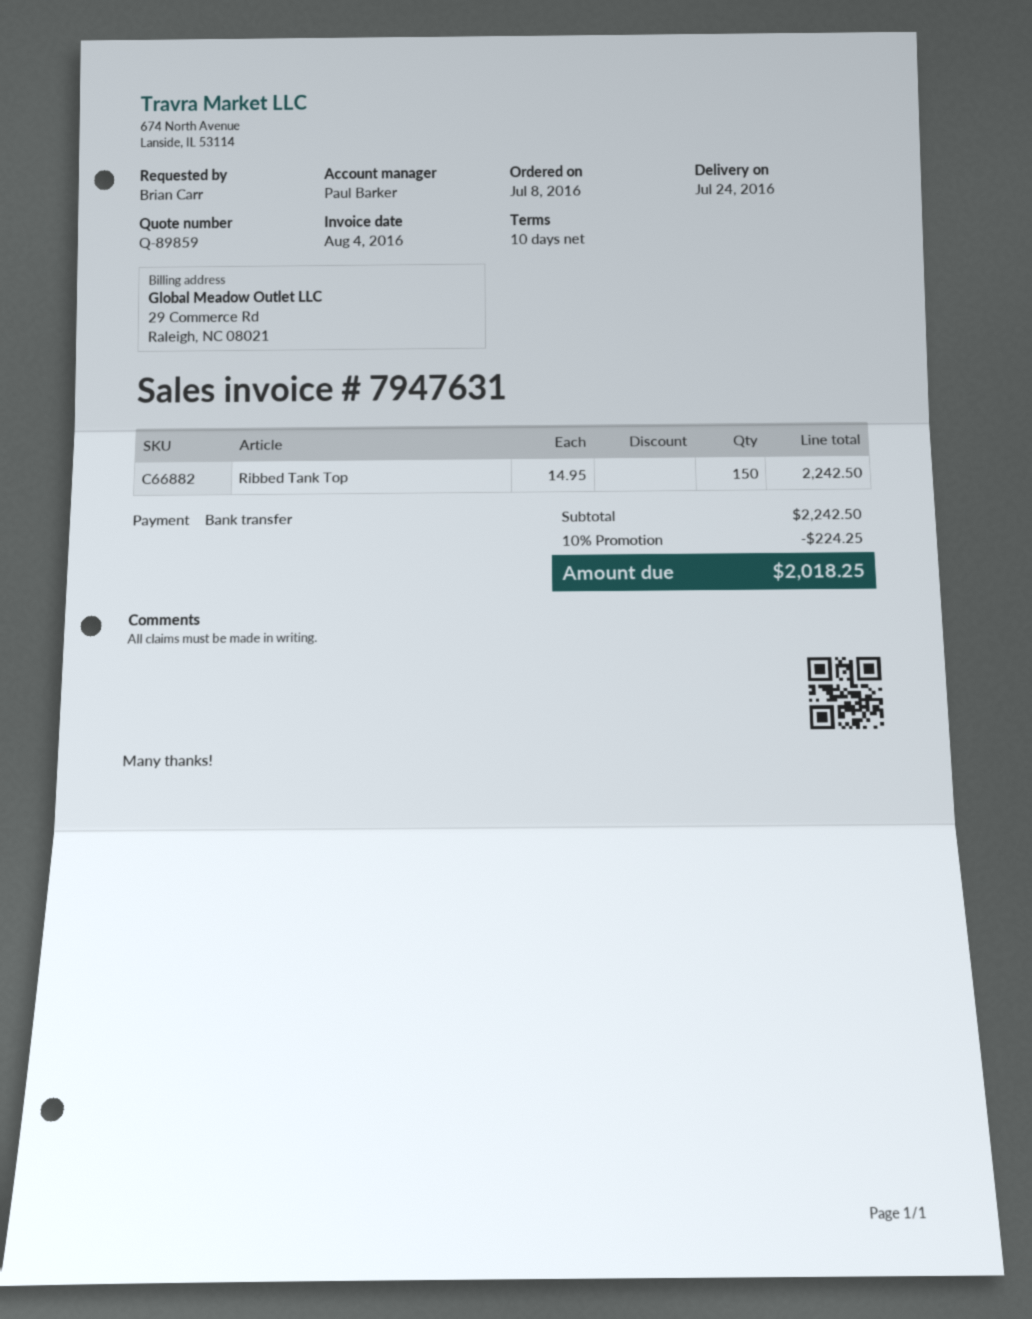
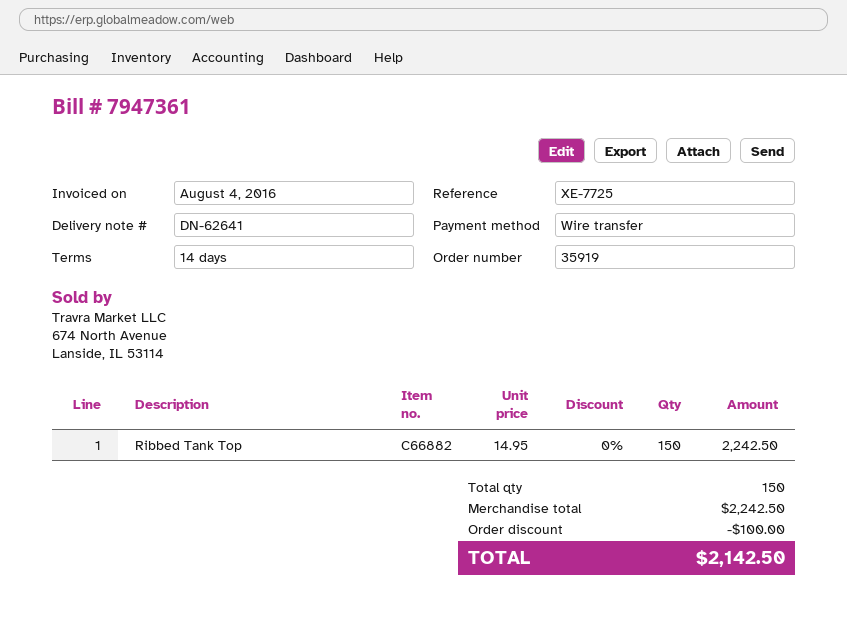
invoice number: 7947631 -> 7947361
payment terms: 10 days -> 14 days
discount: 224.25 -> 100.00
total: 2018.25 -> 2142.50

